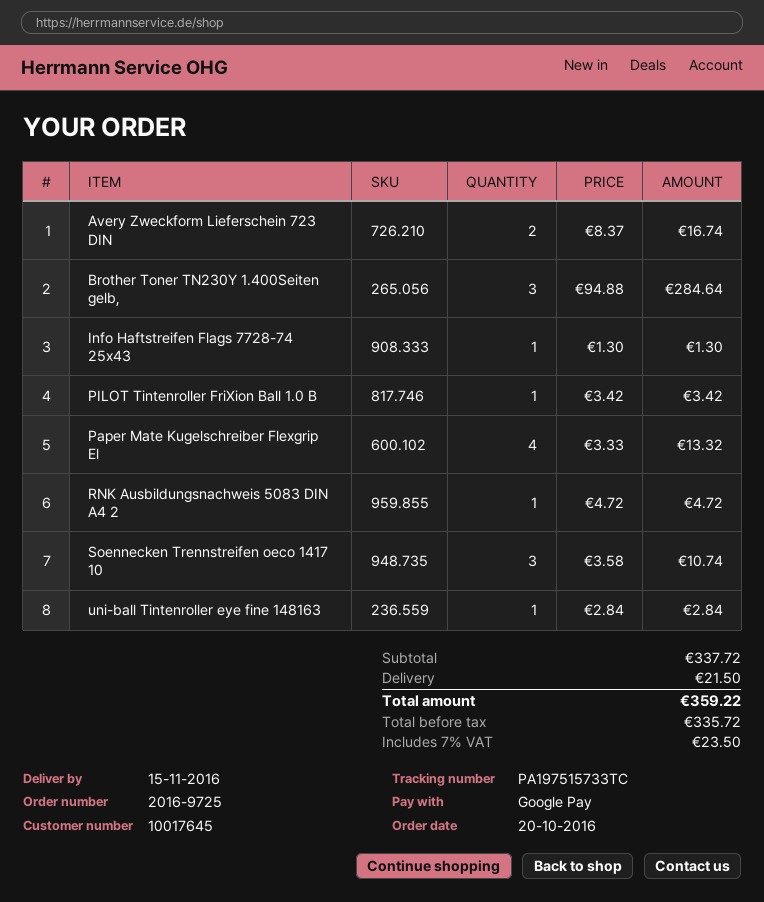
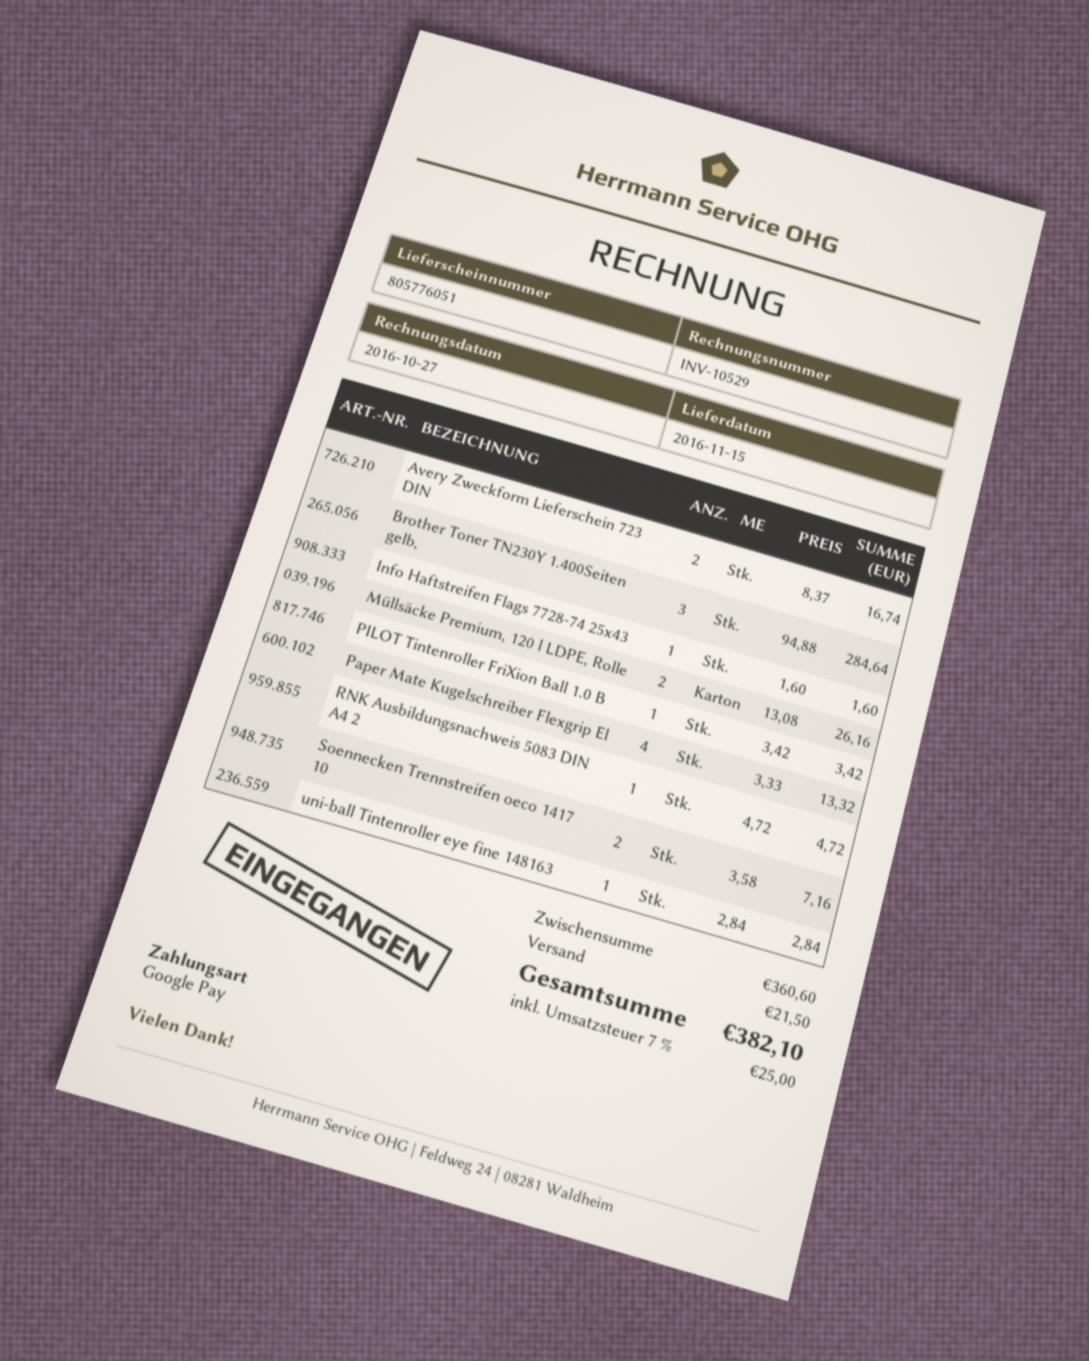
Info Haftstreifen Flags 7728-74 25x43: 1 x 1.30 = 1.30 -> 1 x 1.60 = 1.60
Soennecken Trennstreifen oeco 1417 10: 3 x 3.58 = 10.74 -> 2 x 3.58 = 7.16
Müllsäcke Premium, 120 l LDPE, Rolle: none -> 2 x 13.08 = 26.16
subtotal: 337.72 -> 360.60
tax: 7% = 23.50 -> 7% = 25.00
total: 359.22 -> 382.10

